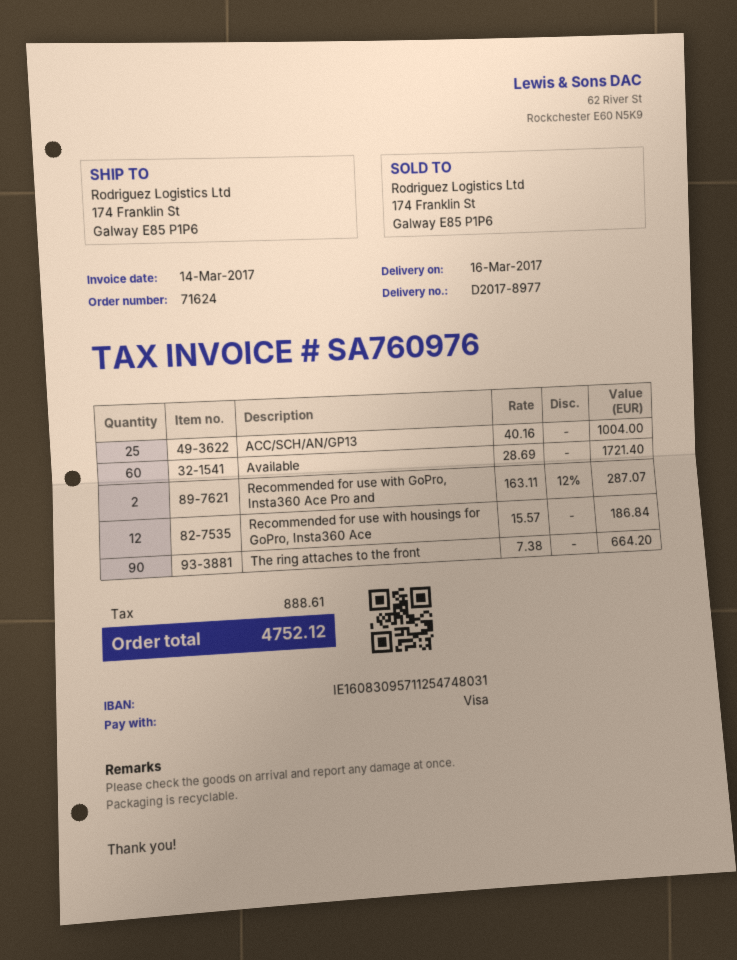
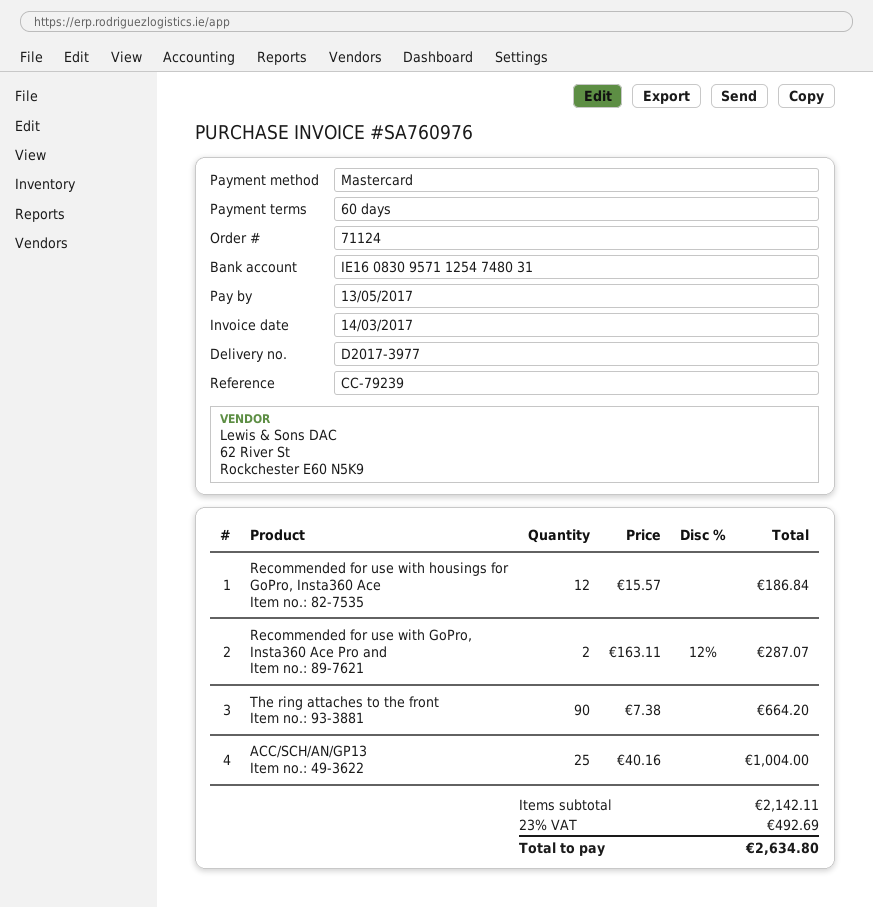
order number: 71624 -> 71124
delivery note number: D2017-8977 -> D2017-3977
payment method: Visa -> Mastercard
Available: 60 x 28.69 = 1721.40 -> none
tax: 888.61 -> 492.69
total: 4752.12 -> 2634.80

